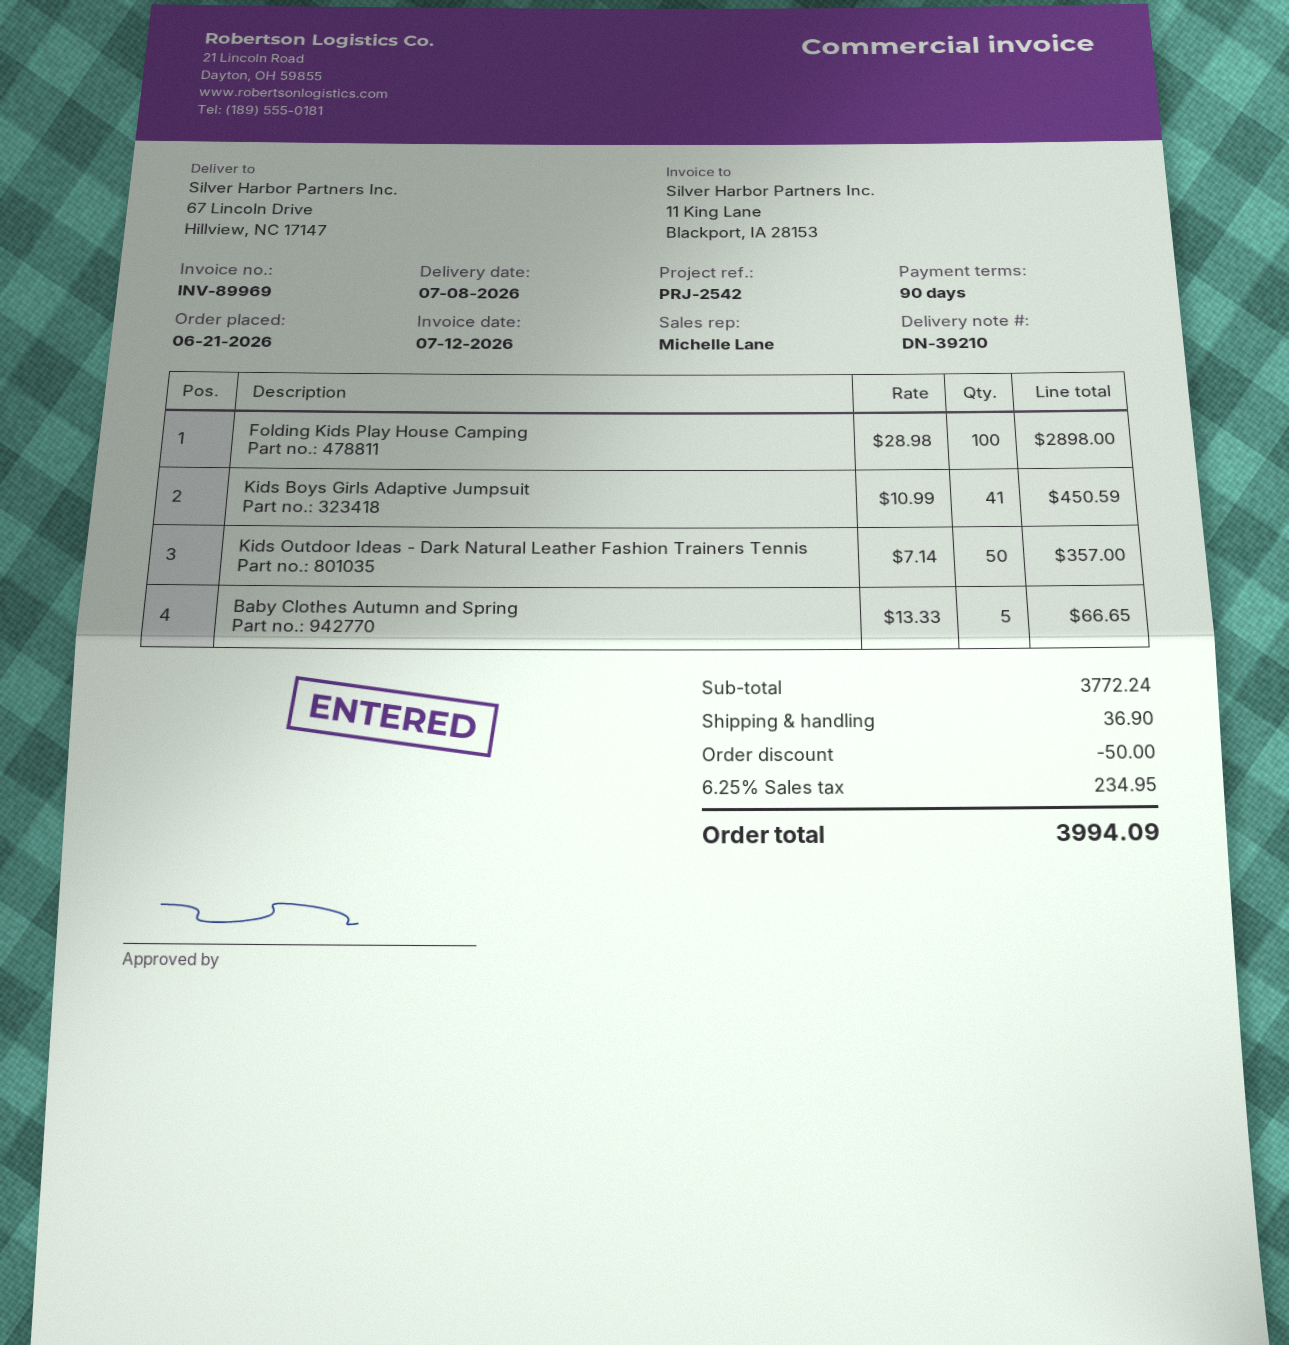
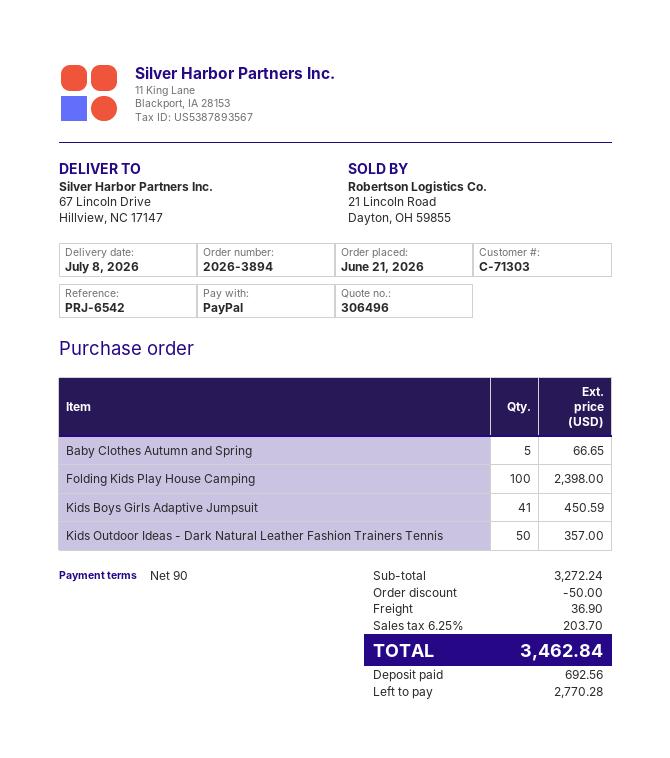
reference: PRJ-2542 -> PRJ-6542
Folding Kids Play House Camping: 100 for 2898.00 -> 100 for 2398.00
subtotal: 3772.24 -> 3272.24
tax: 6.25% = 234.95 -> 6.25% = 203.70
total: 3994.09 -> 3462.84

